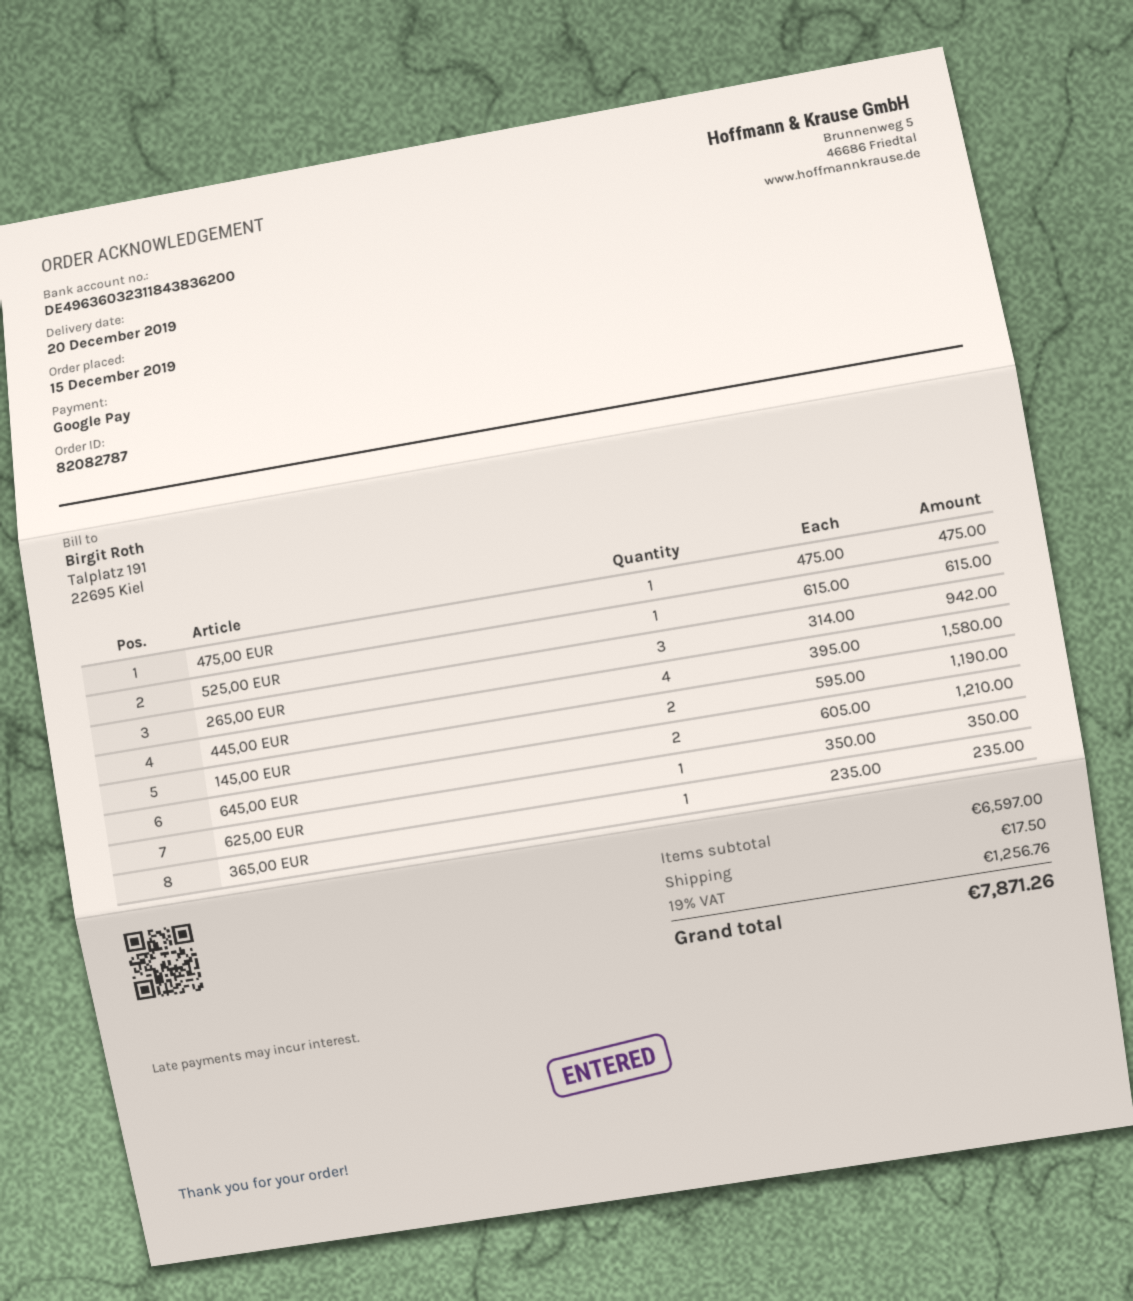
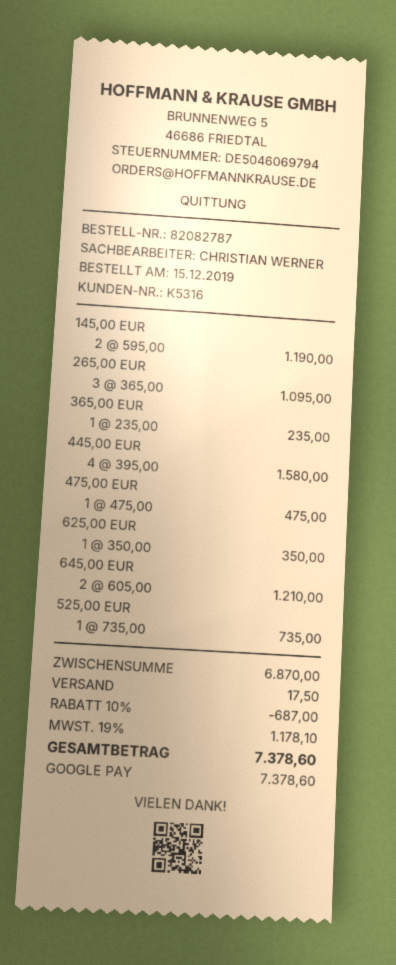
525,00 EUR: 1 x 615.00 = 615.00 -> 1 x 735.00 = 735.00
265,00 EUR: 3 x 314.00 = 942.00 -> 3 x 365.00 = 1095.00
subtotal: 6597.00 -> 6870.00
discount: none -> 10% = 687.00
tax: 19% = 1256.76 -> 19% = 1178.10
total: 7871.26 -> 7378.60

